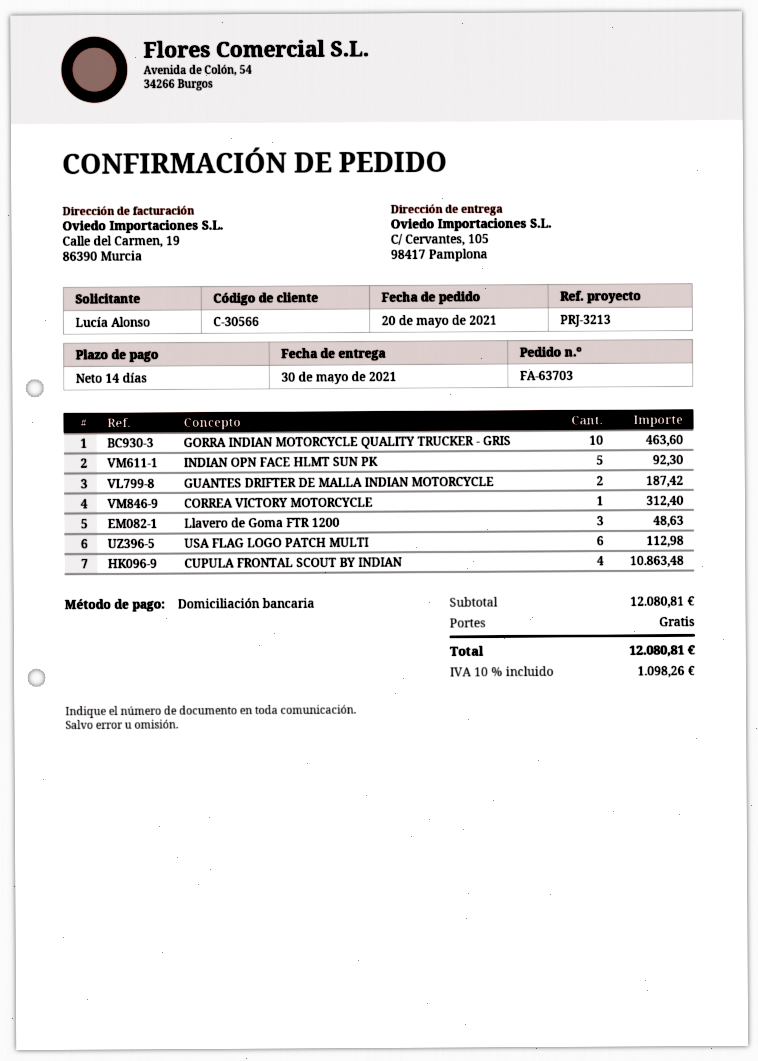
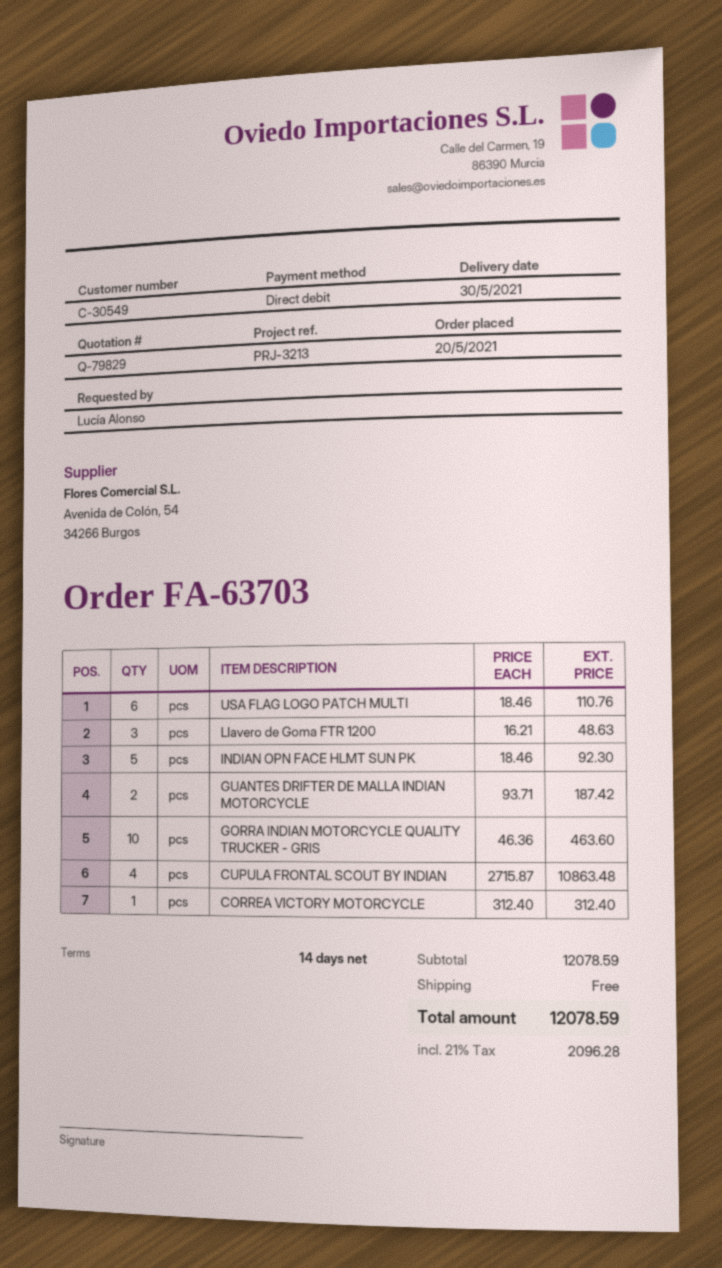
customer number: C-30566 -> C-30549
USA FLAG LOGO PATCH MULTI: 6 for 112.98 -> 6 for 110.76
subtotal: 12080.81 -> 12078.59
tax: 10% = 1098.26 -> 21% = 2096.28
total: 12080.81 -> 12078.59

